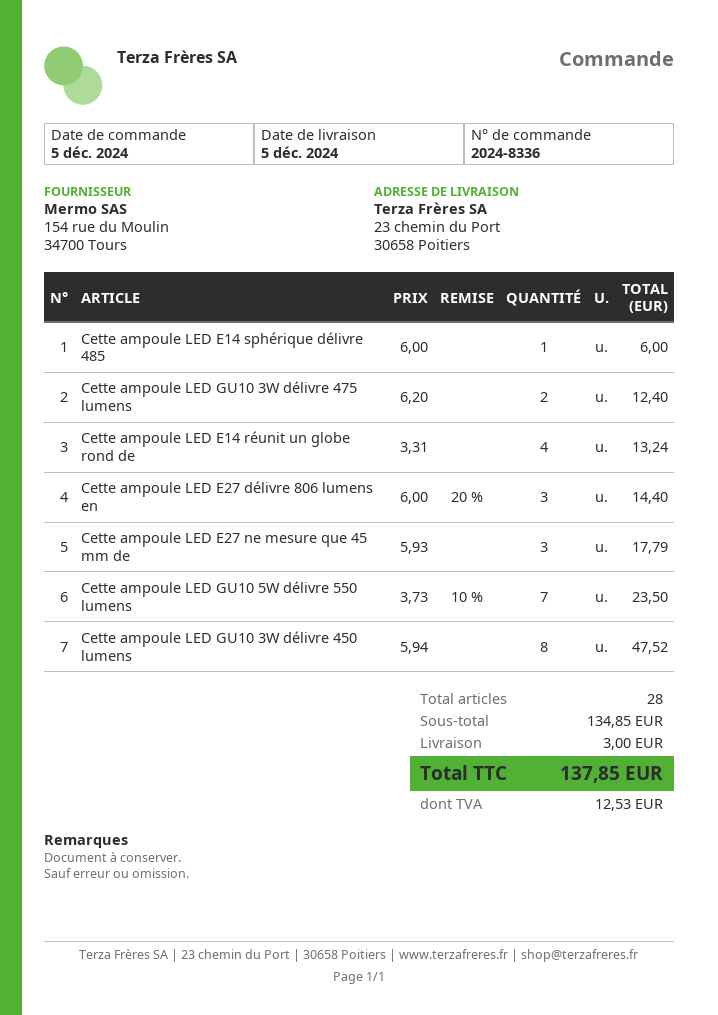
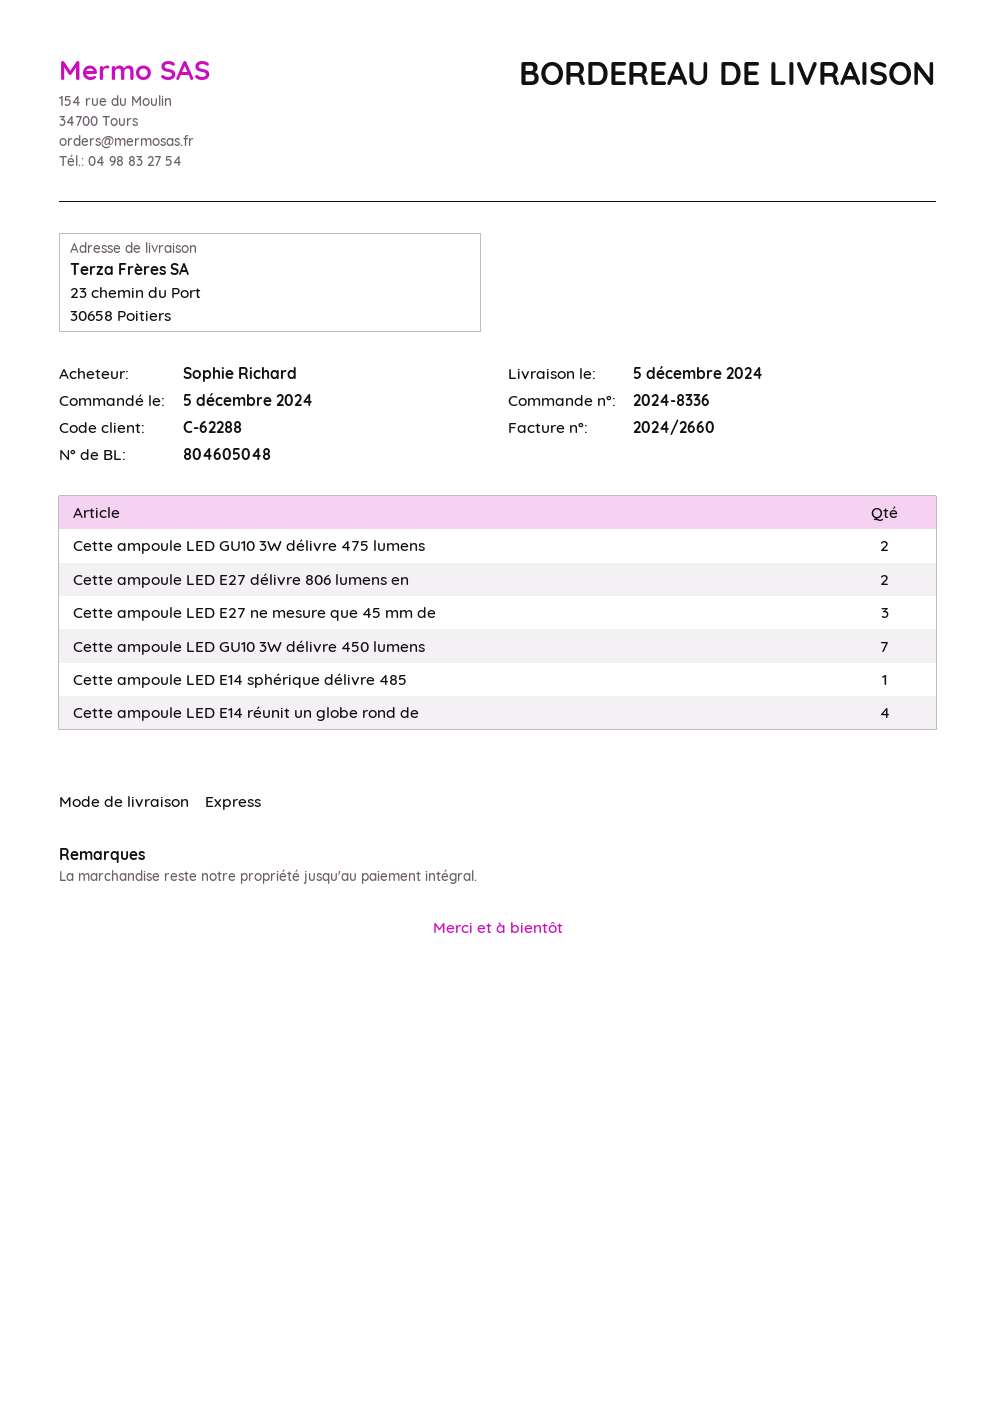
Cette ampoule LED E27 délivre 806 lumens en: 3 -> 2
Cette ampoule LED GU10 5W délivre 550 lumens: 7 -> none
Cette ampoule LED GU10 3W délivre 450 lumens: 8 -> 7

